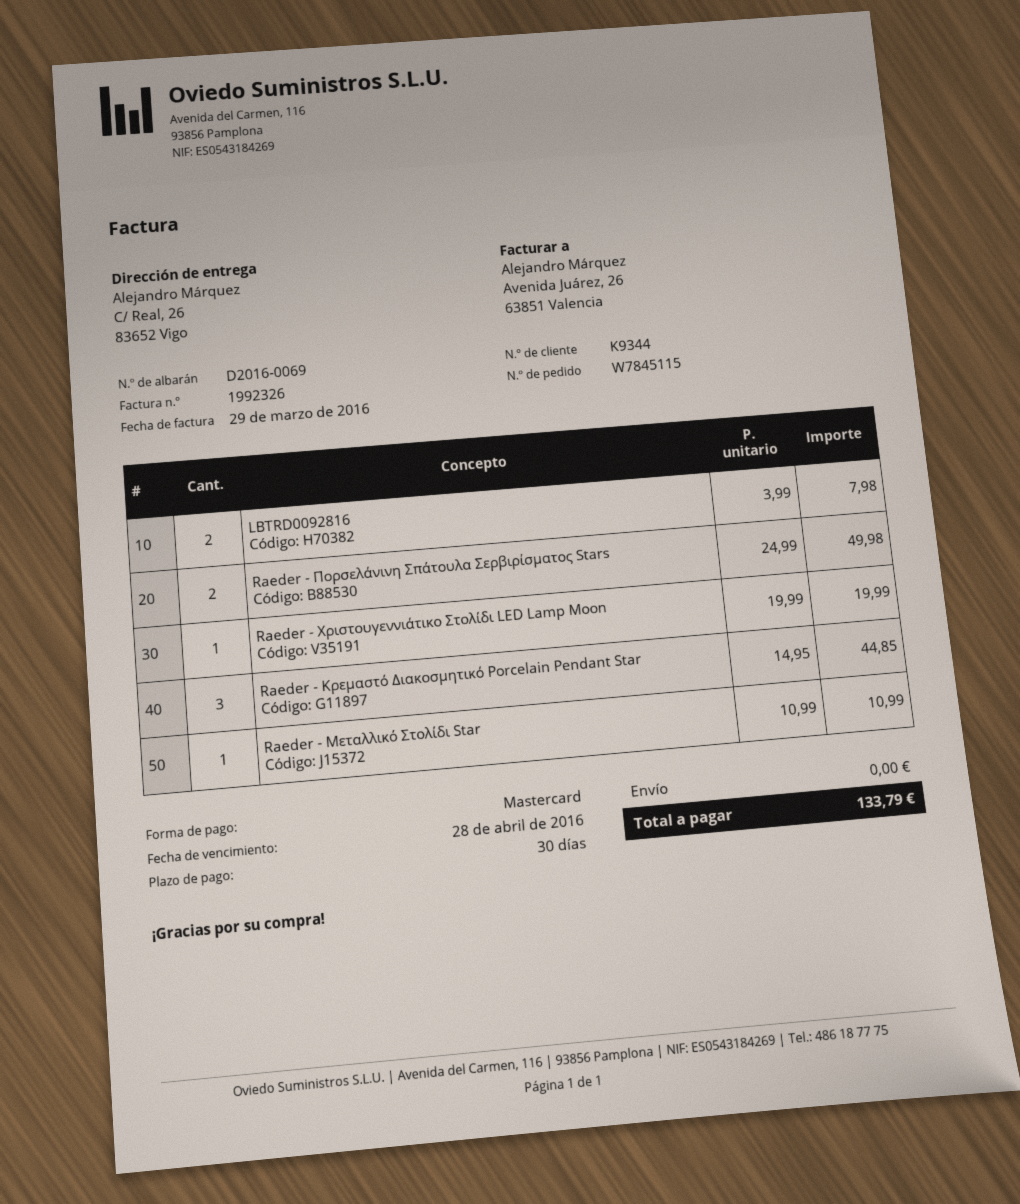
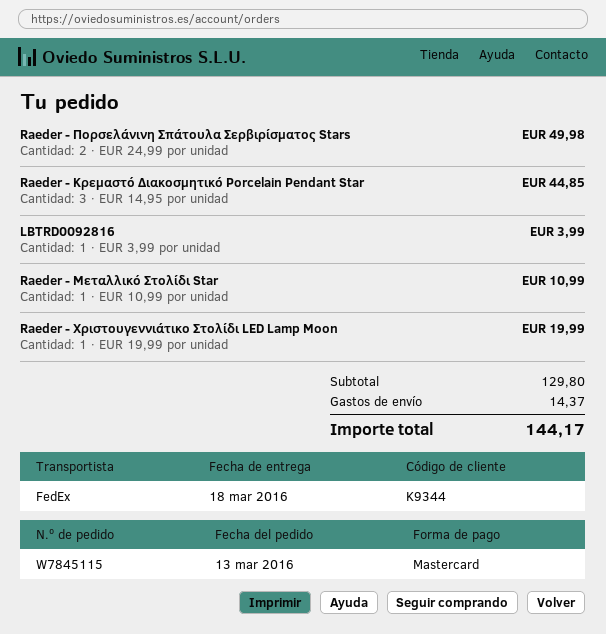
LBTRD0092816: 2 x 3.99 = 7.98 -> 1 x 3.99 = 3.99
shipping: 0.00 -> 14.37
total: 133.79 -> 144.17

